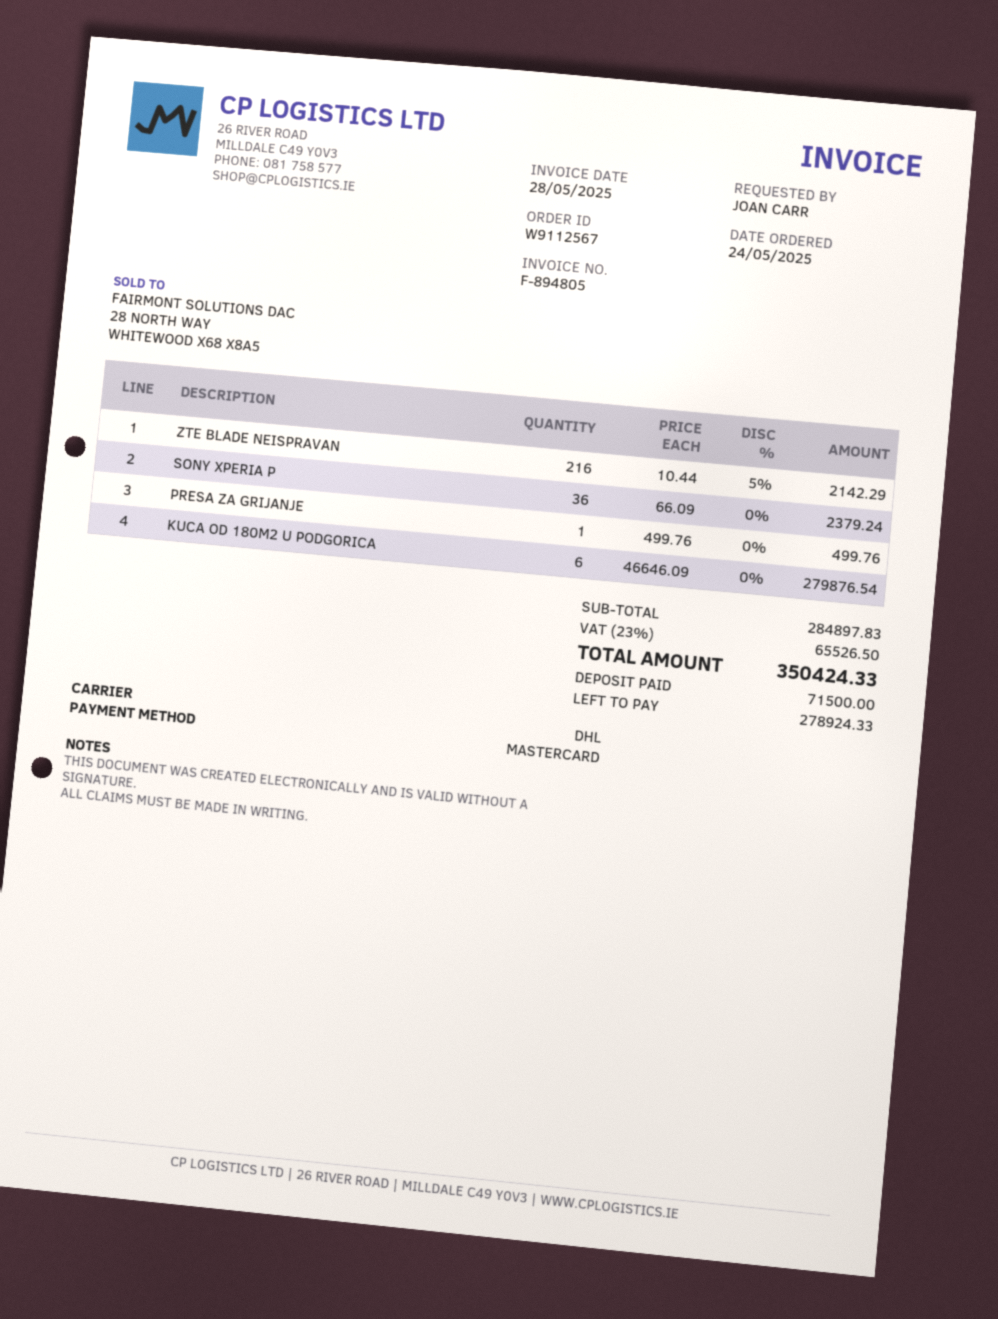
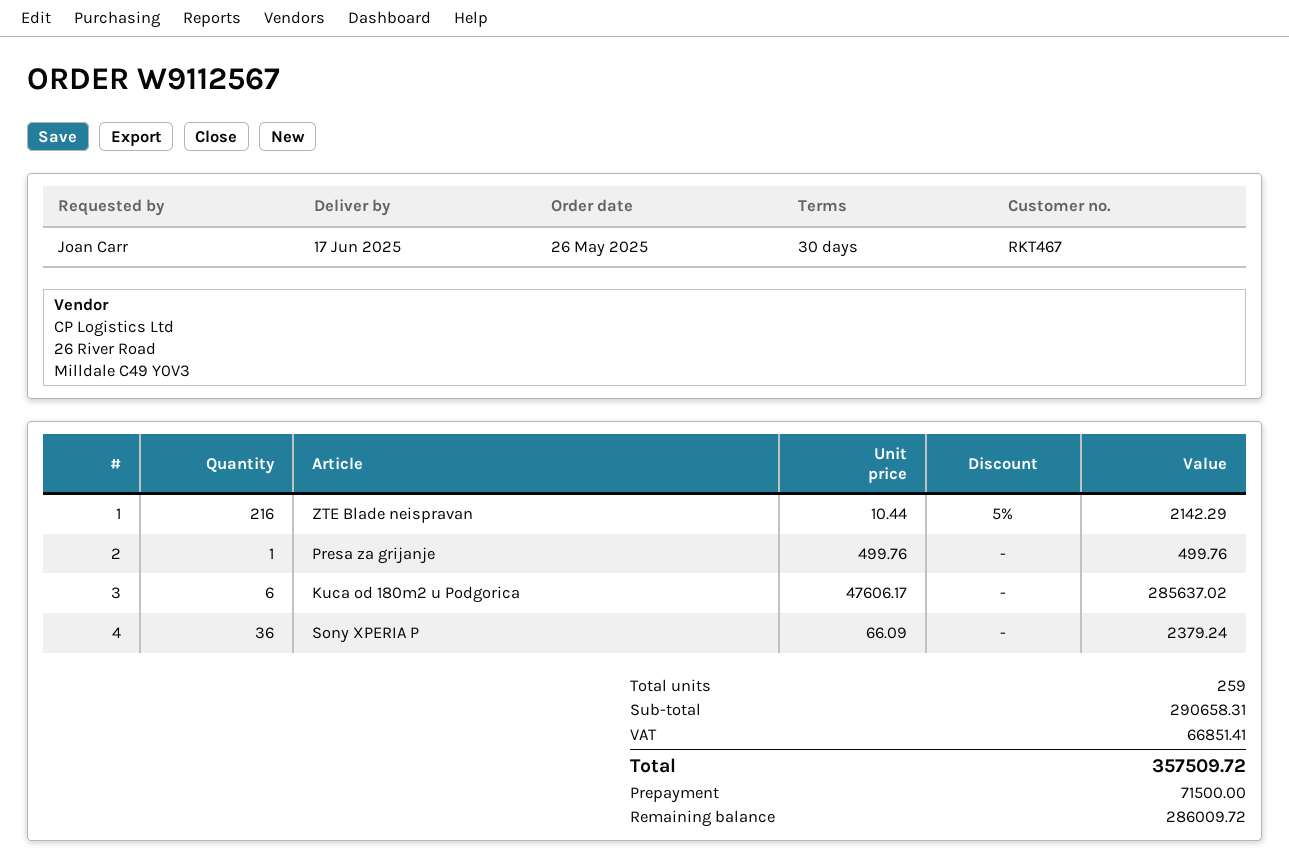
order date: 2025-05-24 -> 2025-05-26
KUCA OD 180M2 U PODGORICA: 6 x 46646.09 = 279876.54 -> 6 x 47606.17 = 285637.02
subtotal: 284897.83 -> 290658.31
tax: 65526.50 -> 66851.41
total: 350424.33 -> 357509.72
balance: 278924.33 -> 286009.72

